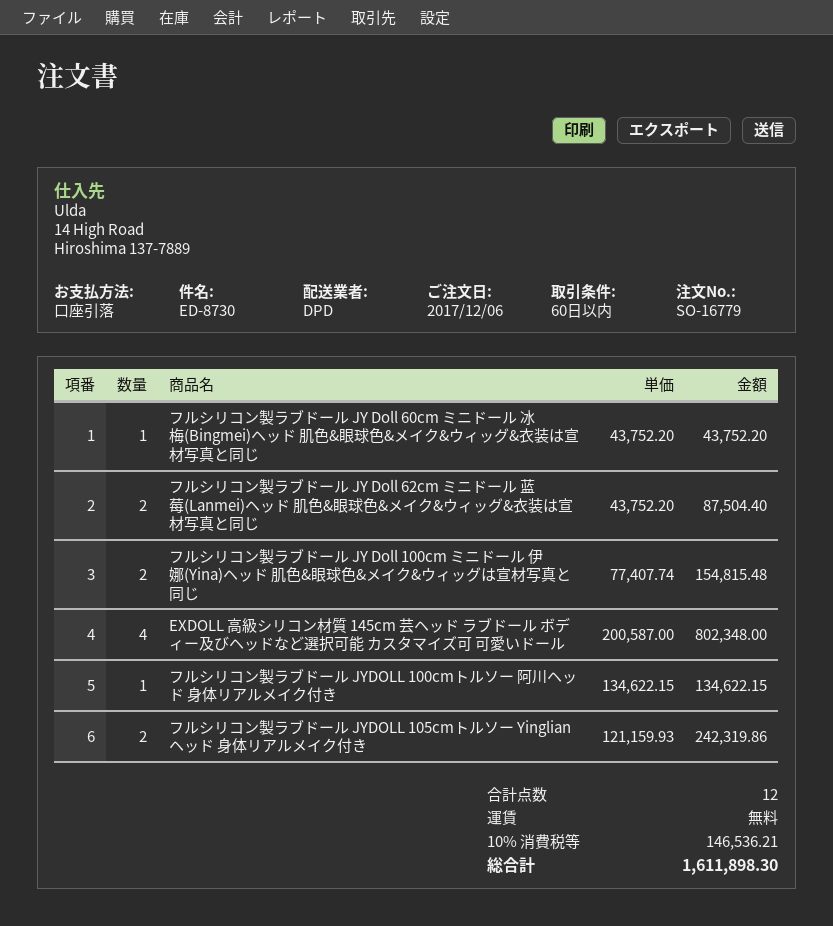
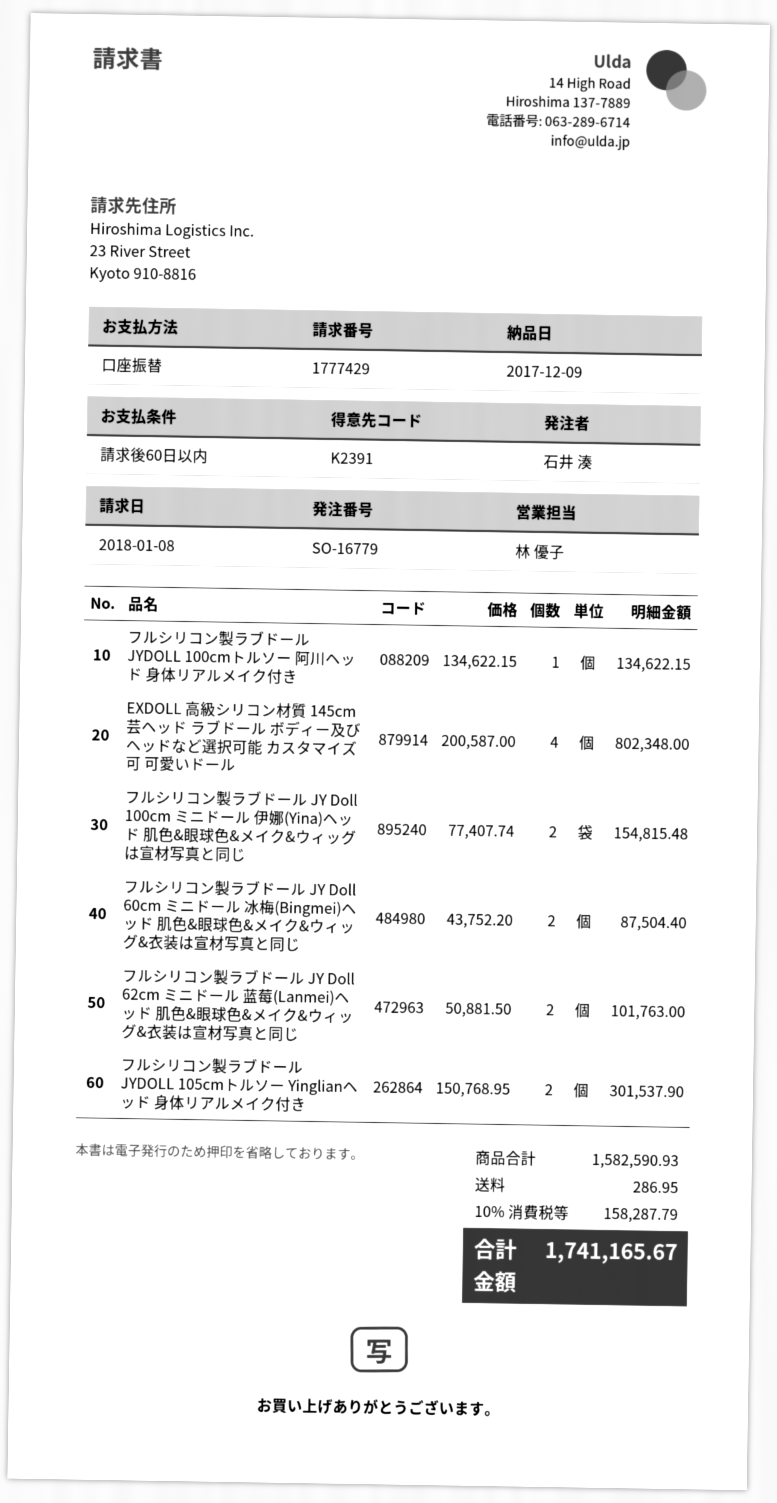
フルシリコン製ラブドール JY Doll 60cm ミニドール 冰梅(Bingmei)ヘッド 肌色&眼球色&メイク&ウィッグ&衣装は宣材写真と同じ: 1 x 43752.20 = 43752.20 -> 2 x 43752.20 = 87504.40
フルシリコン製ラブドール JY Doll 62cm ミニドール 蓝莓(Lanmei)ヘッド 肌色&眼球色&メイク&ウィッグ&衣装は宣材写真と同じ: 2 x 43752.20 = 87504.40 -> 2 x 50881.50 = 101763.00
フルシリコン製ラブドール JYDOLL 105cmトルソー Yinglianヘッド 身体リアルメイク付き: 2 x 121159.93 = 242319.86 -> 2 x 150768.95 = 301537.90
shipping: 0.00 -> 286.95
tax: 10% = 146536.21 -> 10% = 158287.79
total: 1611898.30 -> 1741165.67

